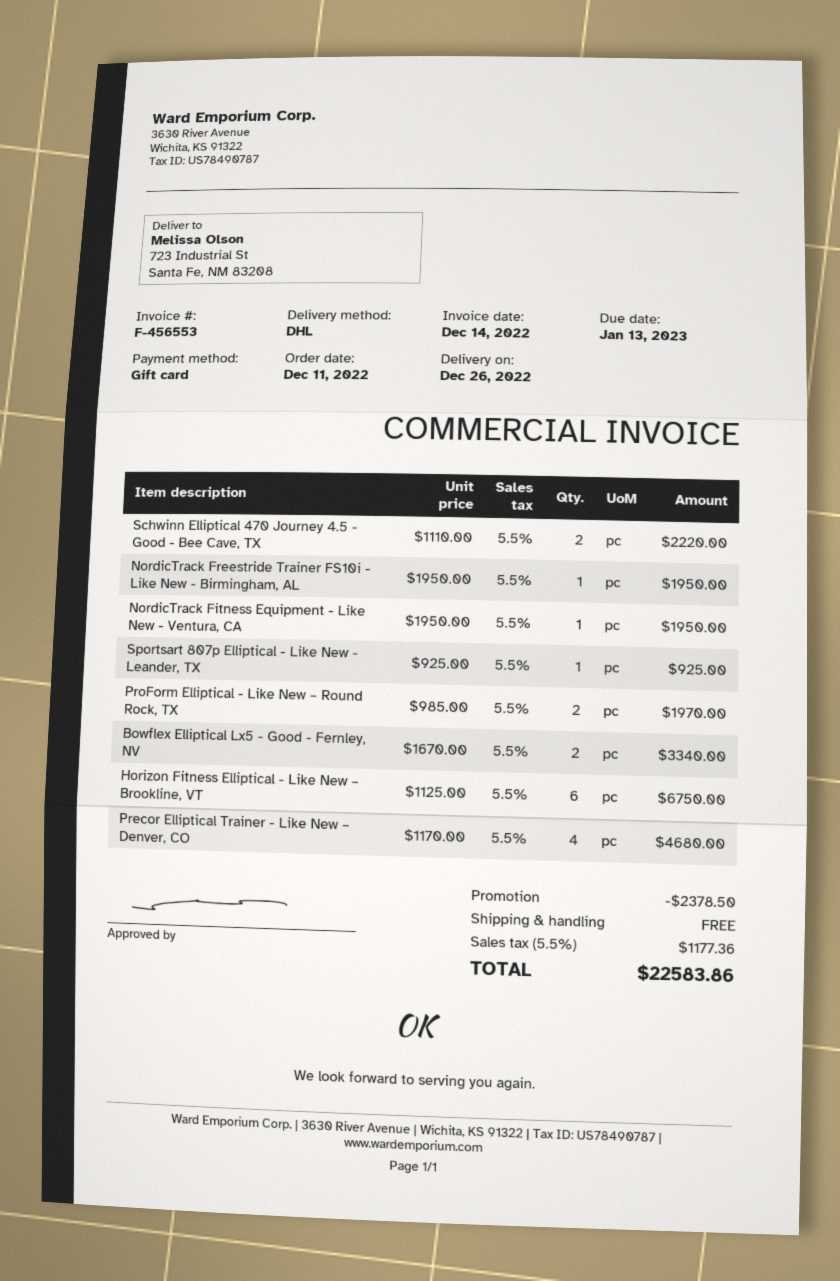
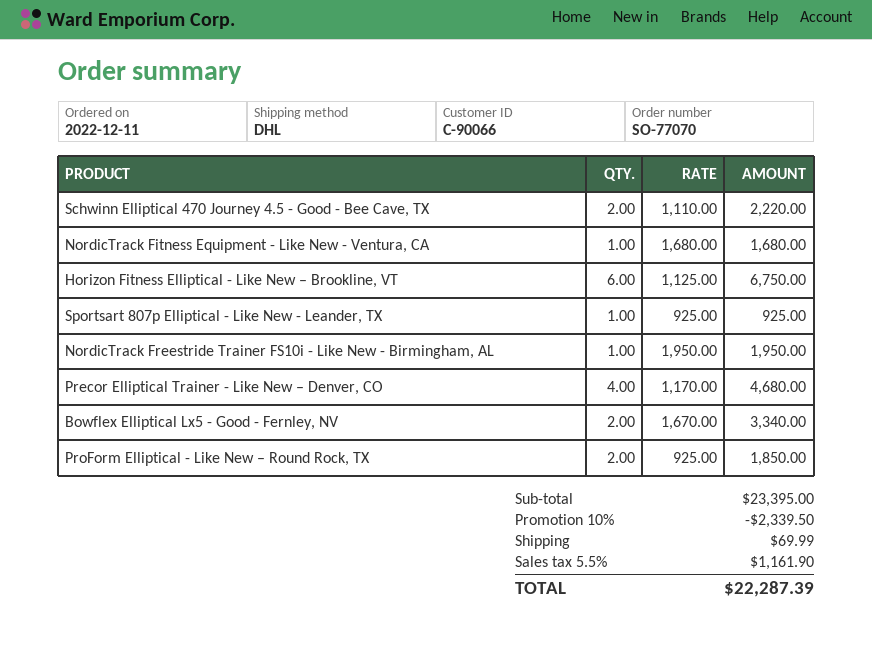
NordicTrack Fitness Equipment - Like New - Ventura, CA: 1 x 1950.00 = 1950.00 -> 1 x 1680.00 = 1680.00
ProForm Elliptical - Like New – Round Rock, TX: 2 x 985.00 = 1970.00 -> 2 x 925.00 = 1850.00
discount: 2378.50 -> 2339.50
shipping: 0.00 -> 69.99
tax: 5.5% = 1177.36 -> 5.5% = 1161.90
total: 22583.86 -> 22287.39

